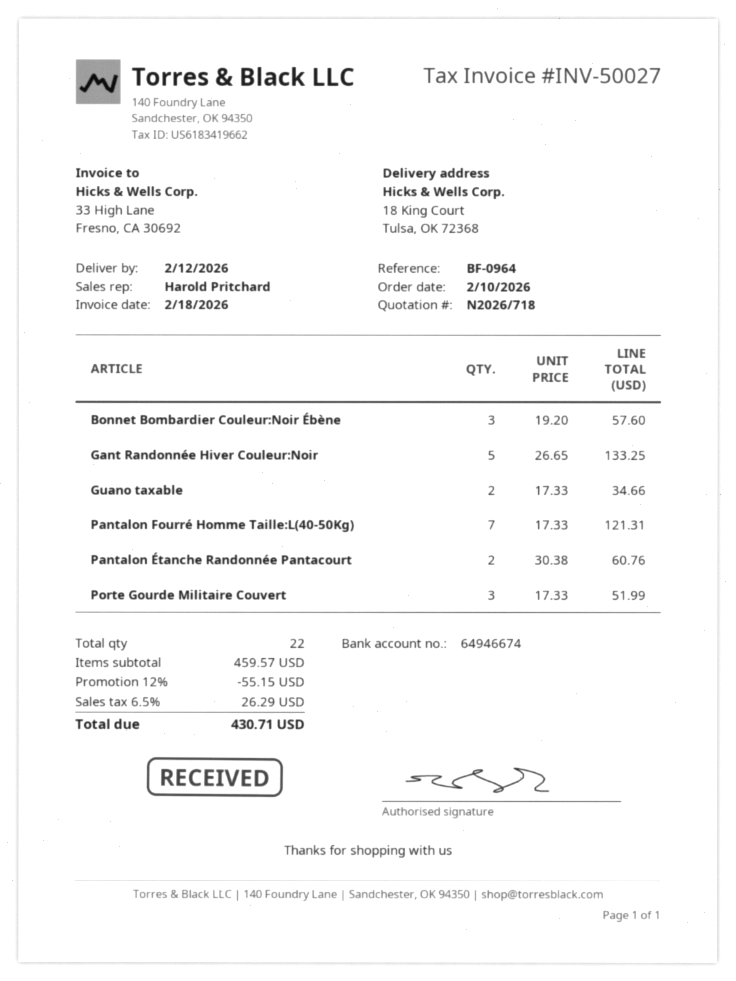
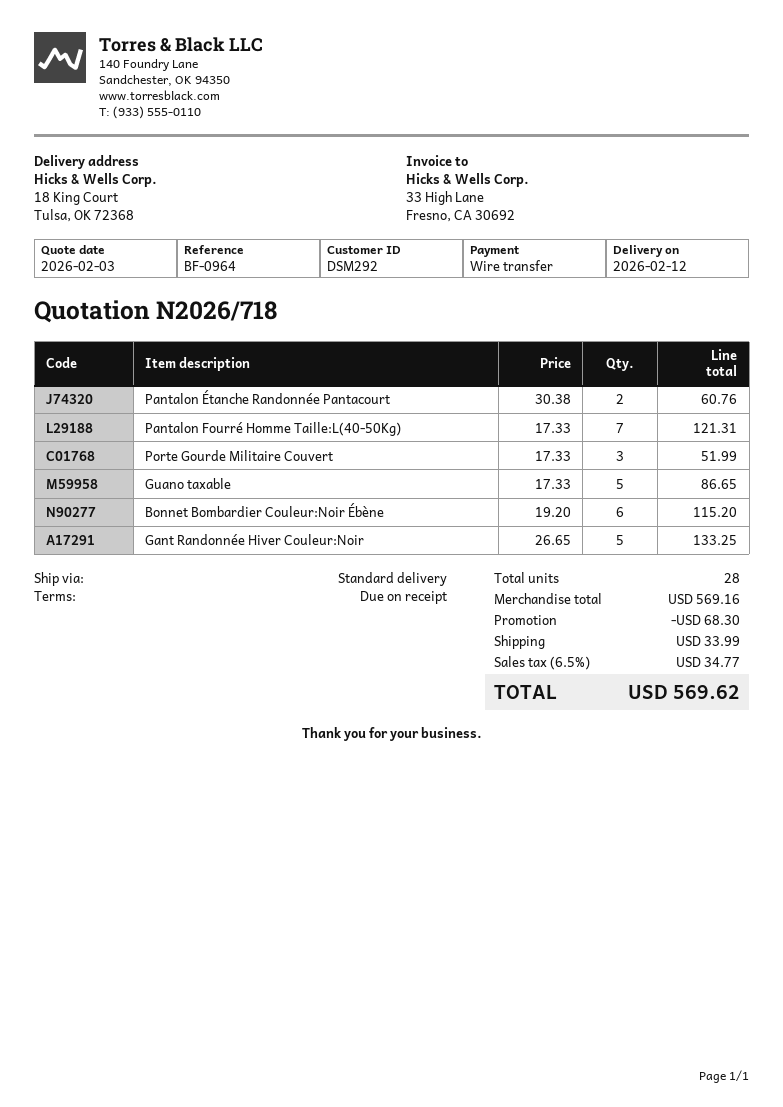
Bonnet Bombardier Couleur:Noir Ébène: 3 x 19.20 = 57.60 -> 6 x 19.20 = 115.20
Guano taxable: 2 x 17.33 = 34.66 -> 5 x 17.33 = 86.65
total quantity: 22 -> 28
subtotal: 459.57 -> 569.16
discount: 55.15 -> 68.30
shipping: none -> 33.99
tax: 6.5% = 26.29 -> 6.5% = 34.77
total: 430.71 -> 569.62

